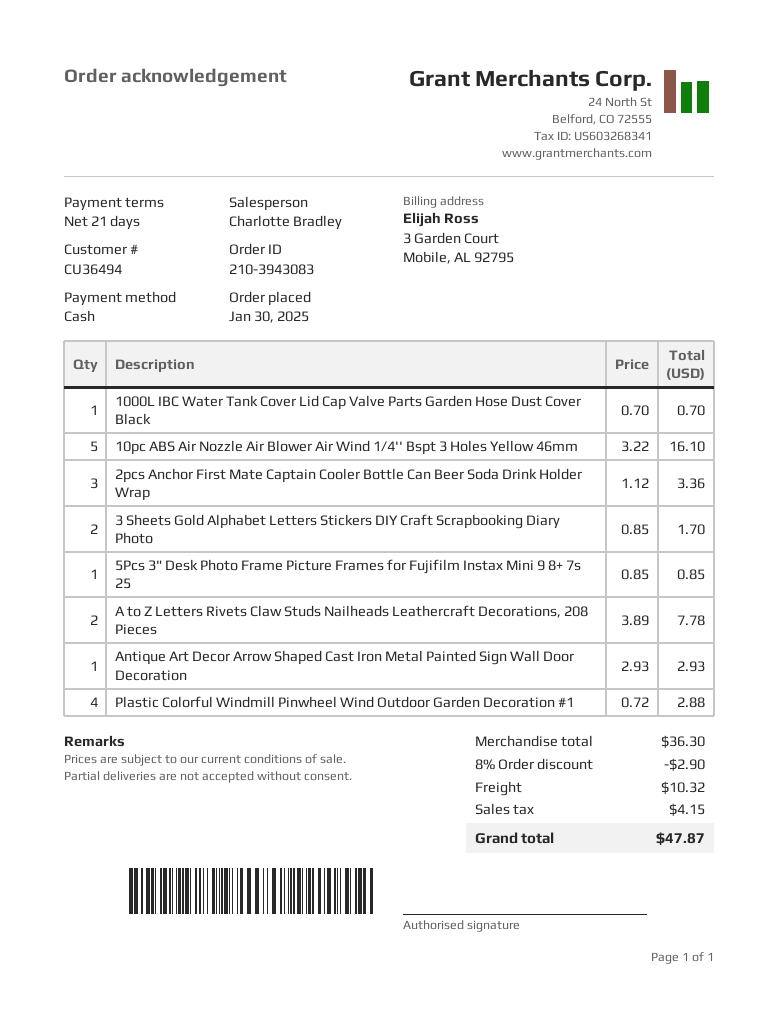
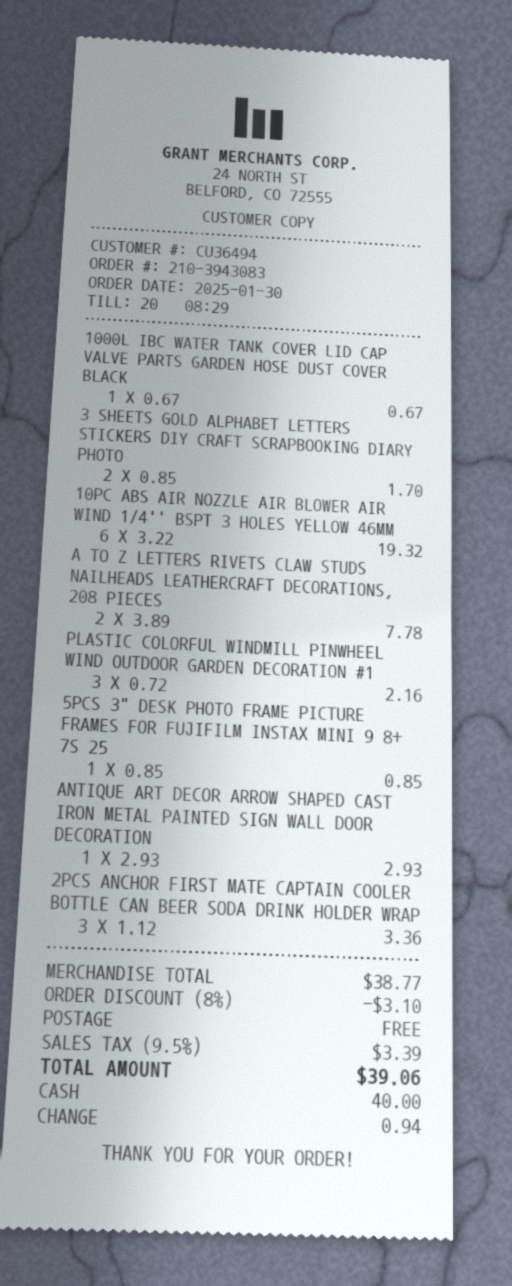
1000L IBC Water Tank Cover Lid Cap Valve Parts Garden Hose Dust Cover Black: 1 x 0.70 = 0.70 -> 1 x 0.67 = 0.67
10pc ABS Air Nozzle Air Blower Air Wind 1/4'' Bspt 3 Holes Yellow 46mm: 5 x 3.22 = 16.10 -> 6 x 3.22 = 19.32
Plastic Colorful Windmill Pinwheel Wind Outdoor Garden Decoration #1: 4 x 0.72 = 2.88 -> 3 x 0.72 = 2.16
subtotal: 36.30 -> 38.77
discount: 8% = 2.90 -> 8% = 3.10
shipping: 10.32 -> 0.00
tax: 4.15 -> 3.39
total: 47.87 -> 39.06

